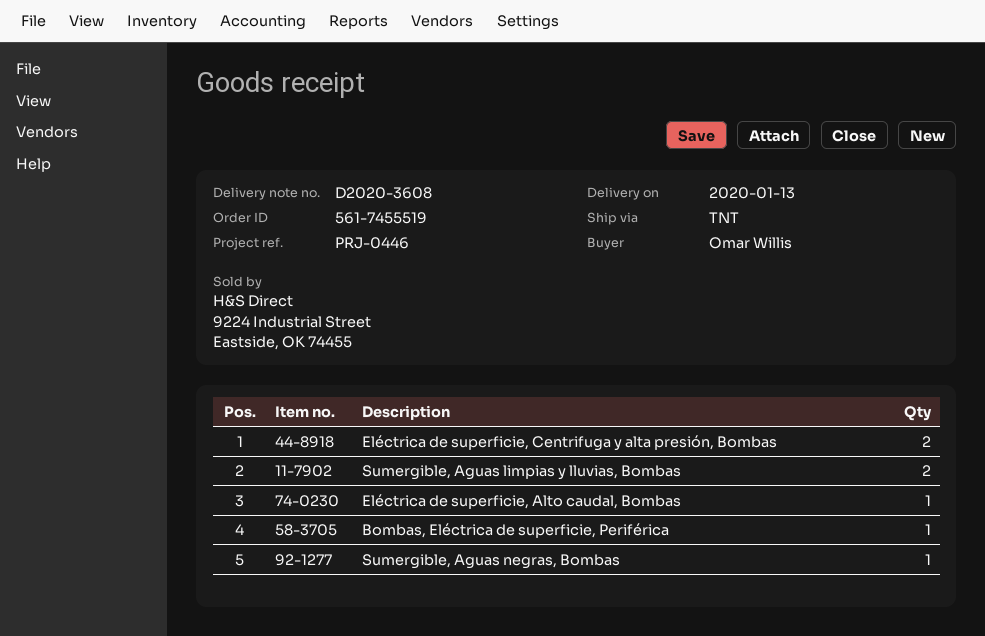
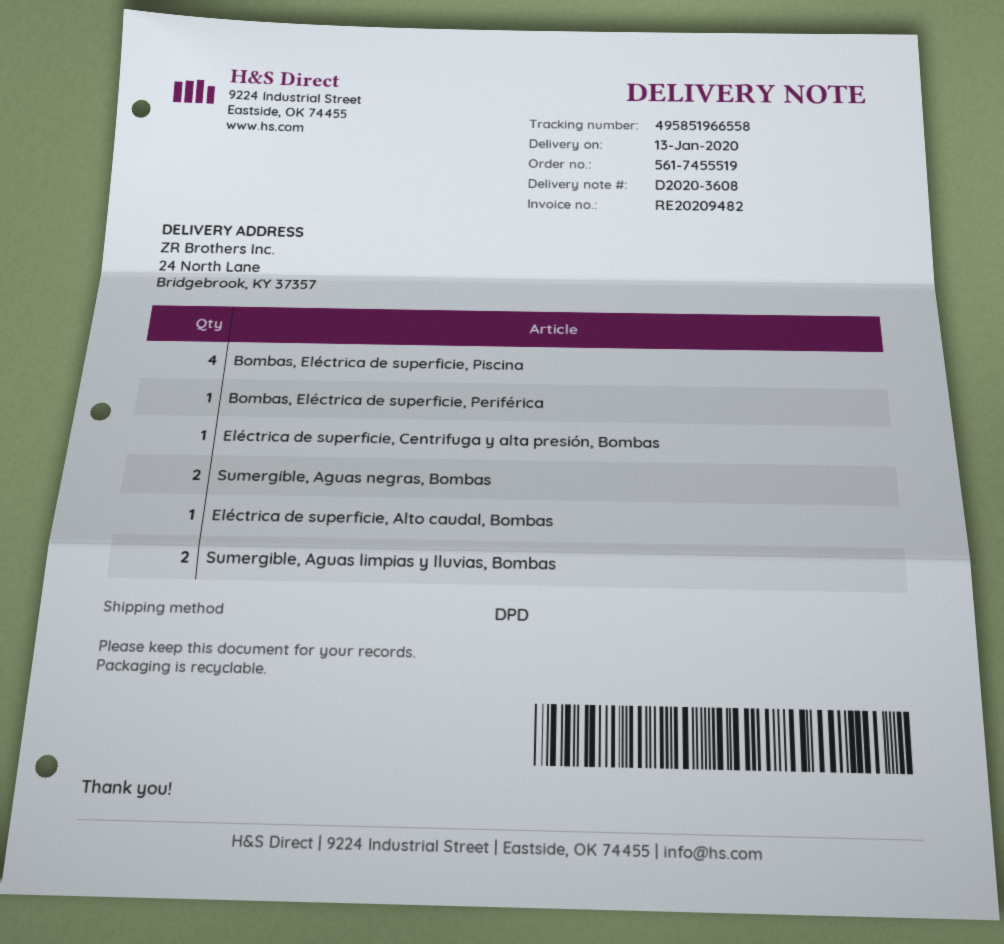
shipping method: TNT -> DPD
Eléctrica de superficie, Centrifuga y alta presión, Bombas: 2 -> 1
Sumergible, Aguas negras, Bombas: 1 -> 2
Bombas, Eléctrica de superficie, Piscina: none -> 4

